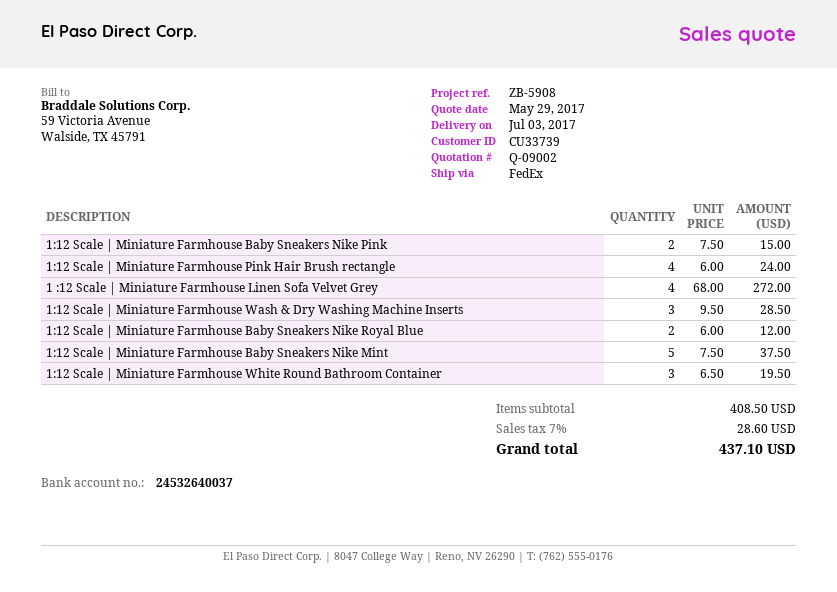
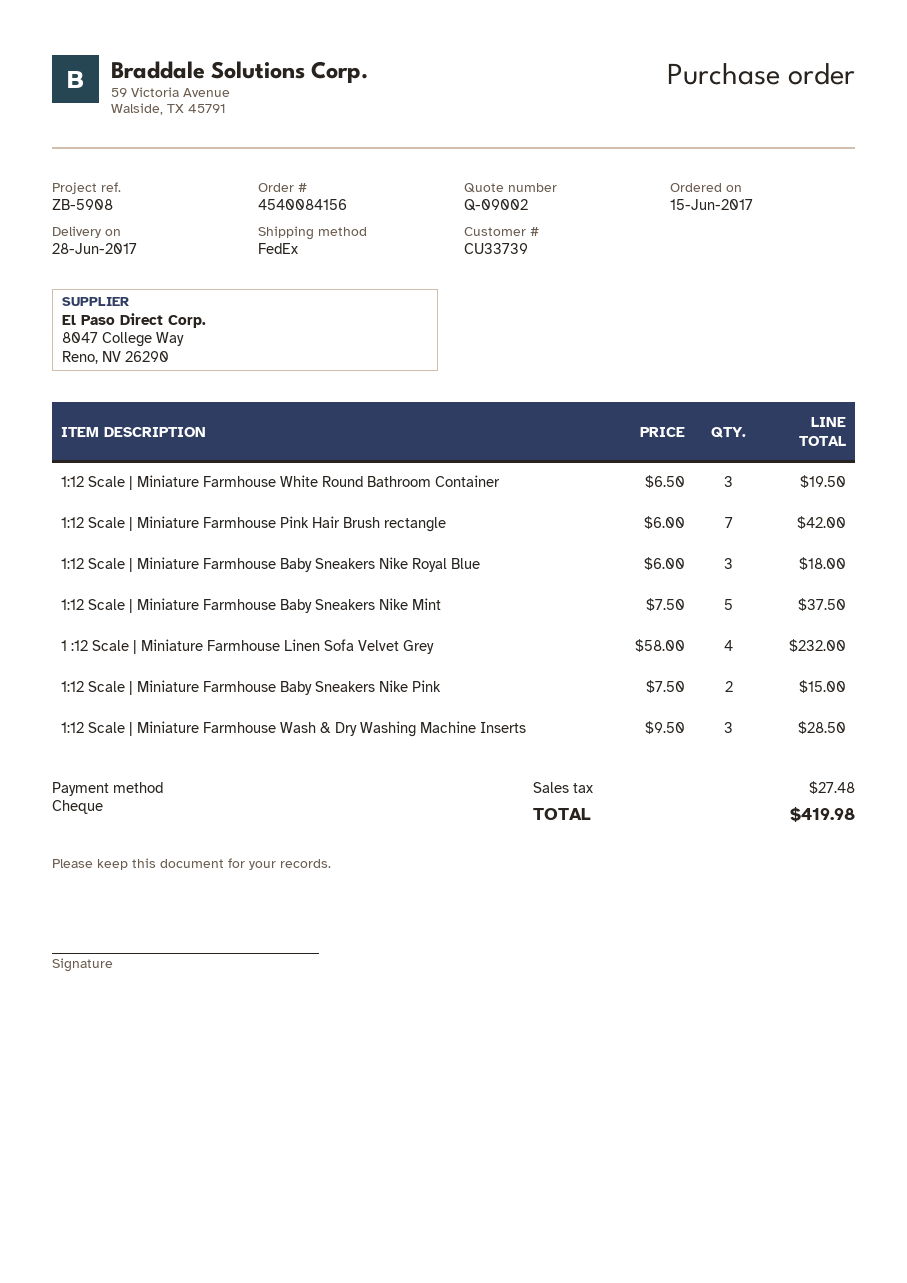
delivery date: 2017-07-03 -> 2017-06-28
1:12 Scale | Miniature Farmhouse Pink Hair Brush rectangle: 4 x 6.00 = 24.00 -> 7 x 6.00 = 42.00
1 :12 Scale | Miniature Farmhouse Linen Sofa Velvet Grey: 4 x 68.00 = 272.00 -> 4 x 58.00 = 232.00
1:12 Scale | Miniature Farmhouse Baby Sneakers Nike Royal Blue: 2 x 6.00 = 12.00 -> 3 x 6.00 = 18.00
tax: 28.60 -> 27.48
total: 437.10 -> 419.98

